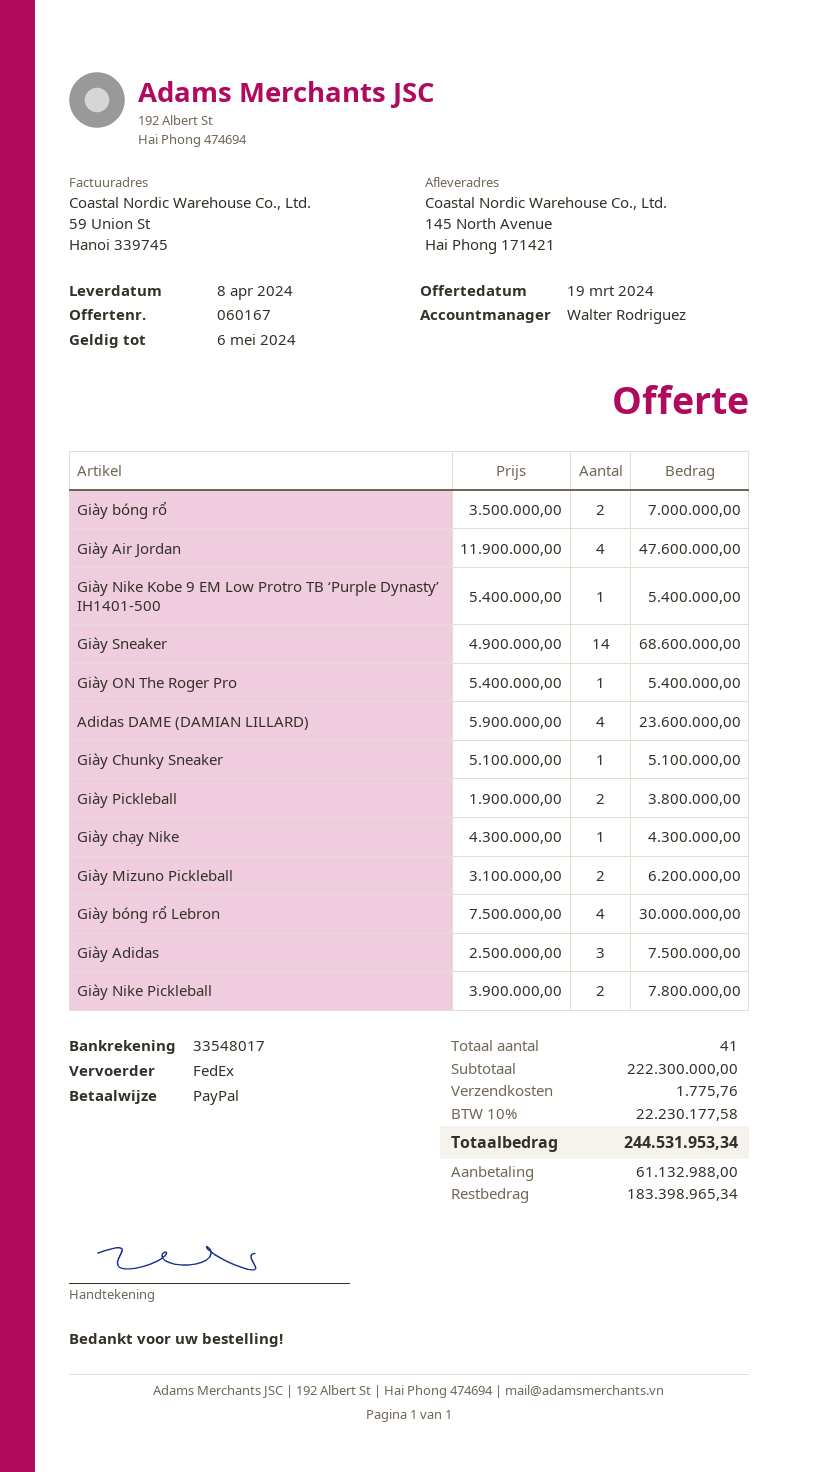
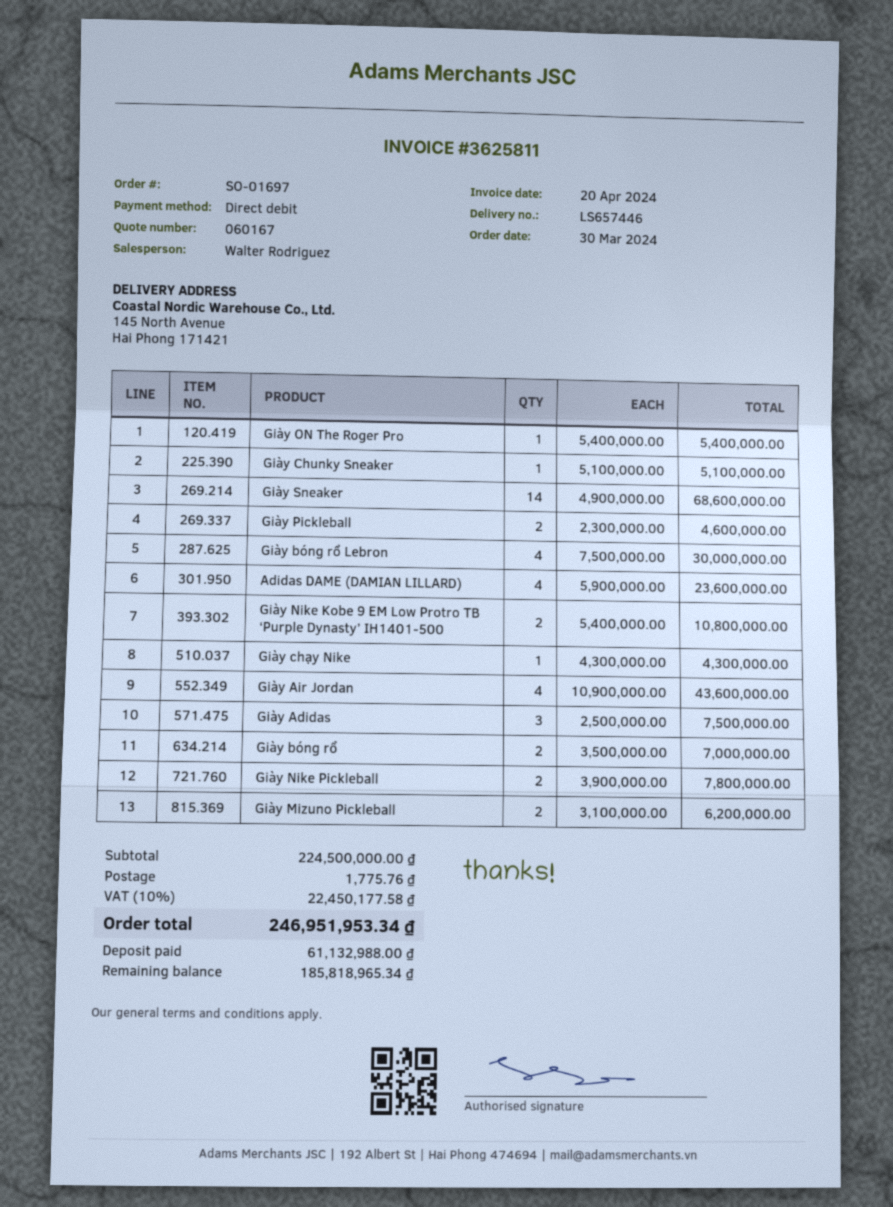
payment method: PayPal -> direct debit
Giày Air Jordan: 4 x 11900000.00 = 47600000.00 -> 4 x 10900000.00 = 43600000.00
Giày Nike Kobe 9 EM Low Protro TB ‘Purple Dynasty’ IH1401-500: 1 x 5400000.00 = 5400000.00 -> 2 x 5400000.00 = 10800000.00
Giày Pickleball: 2 x 1900000.00 = 3800000.00 -> 2 x 2300000.00 = 4600000.00
subtotal: 222300000.00 -> 224500000.00
tax: 10% = 22230177.58 -> 10% = 22450177.58
total: 244531953.34 -> 246951953.34
balance: 183398965.34 -> 185818965.34

